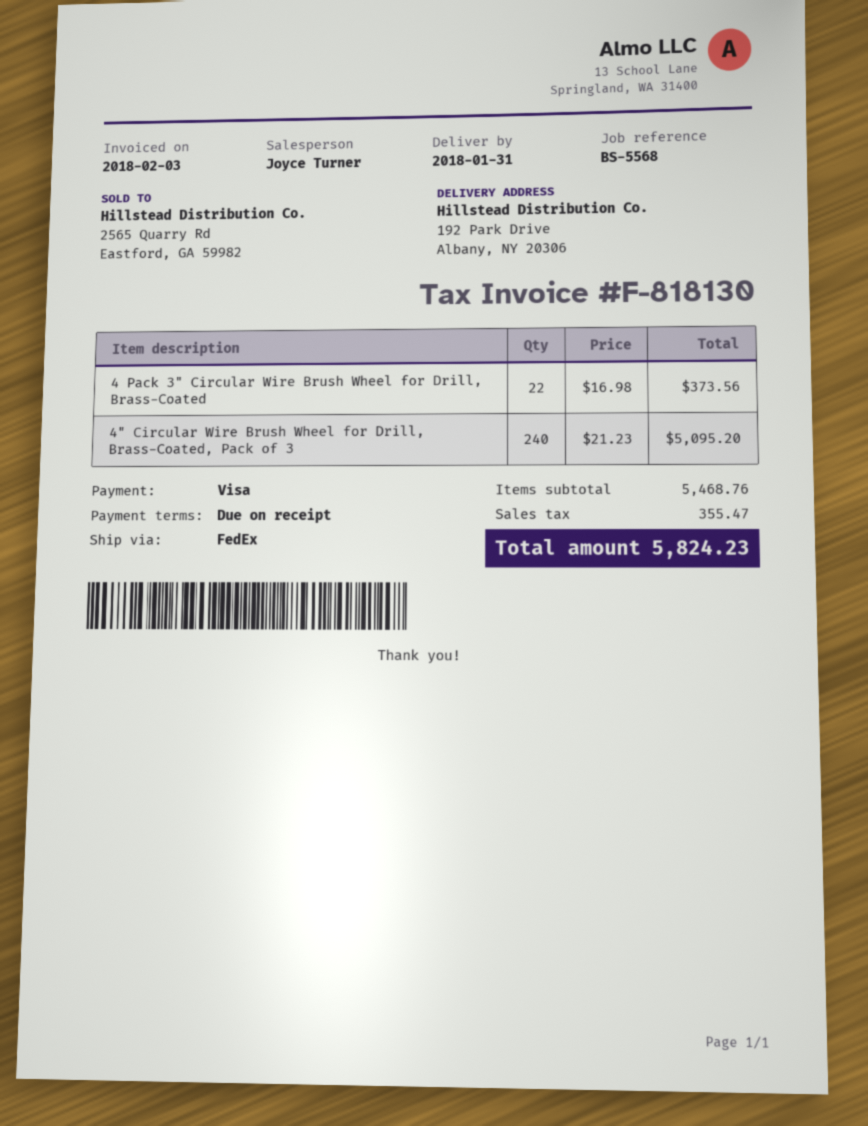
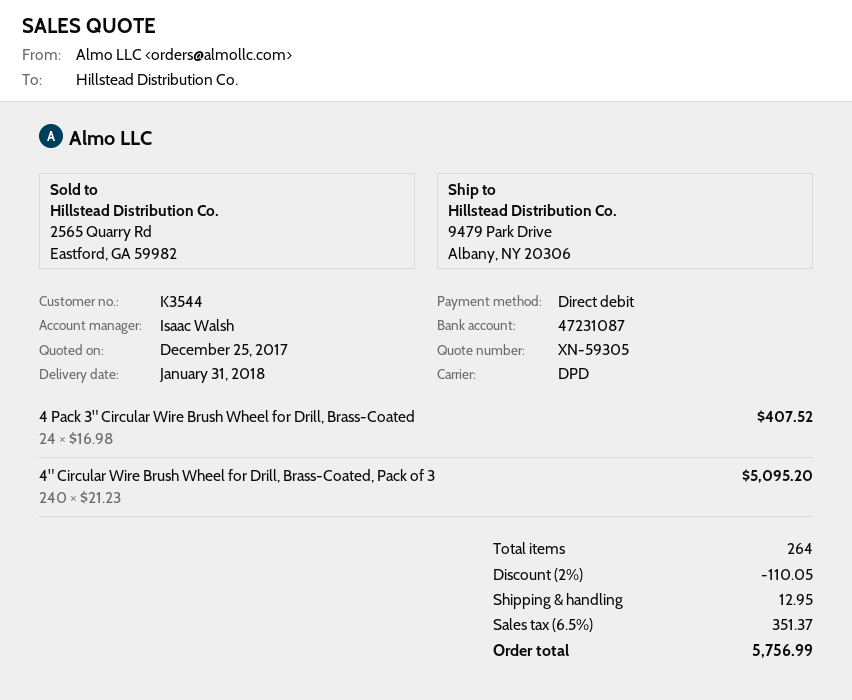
sales rep: Joyce Turner -> Isaac Walsh
payment method: Visa -> direct debit
shipping method: FedEx -> DPD
ship to: 192 Park Drive, Albany, NY 20306 -> 9479 Park Drive, Albany, NY 20306
4 Pack 3" Circular Wire Brush Wheel for Drill, Brass-Coated: 22 x 16.98 = 373.56 -> 24 x 16.98 = 407.52
discount: none -> 2% = 110.05
shipping: none -> 12.95
tax: 355.47 -> 351.37
total: 5824.23 -> 5756.99

